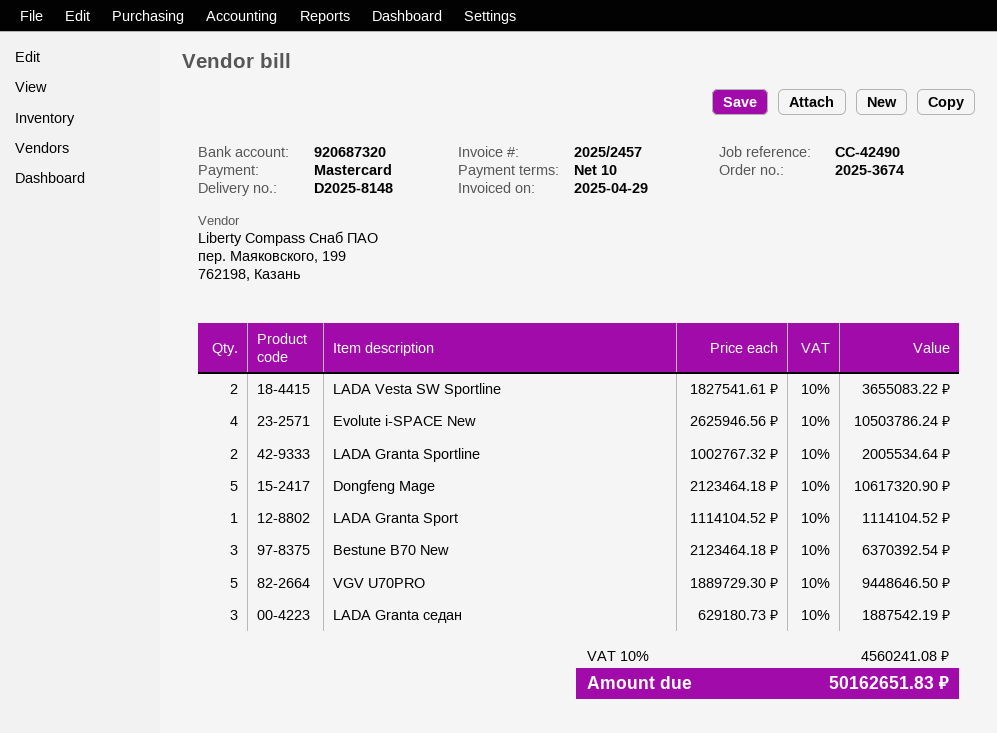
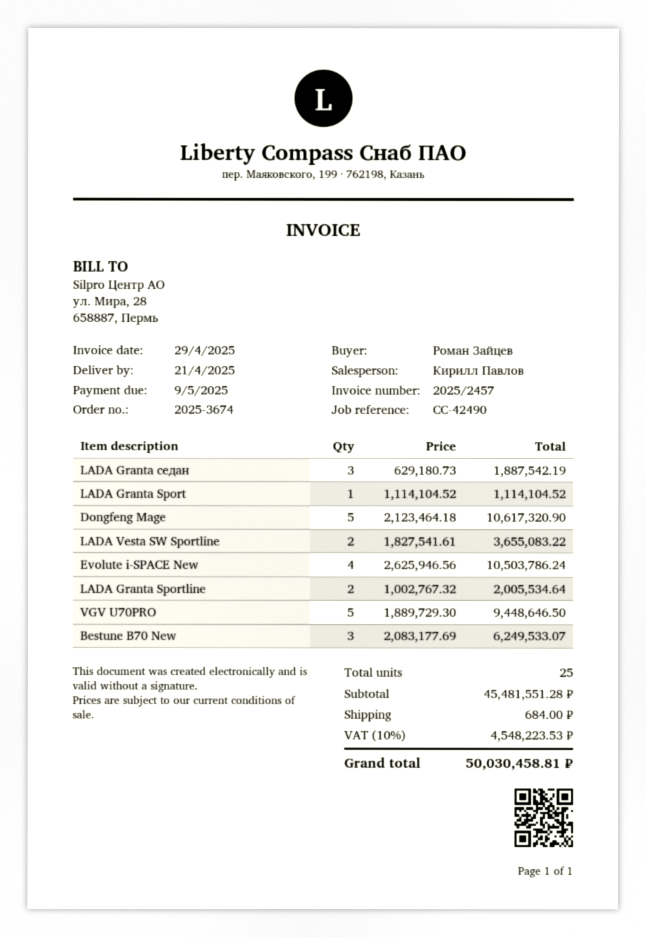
Bestune B70 New: 3 x 2123464.18 = 6370392.54 -> 3 x 2083177.69 = 6249533.07
shipping: none -> 684.00
tax: 10% = 4560241.08 -> 10% = 4548223.53
total: 50162651.83 -> 50030458.81

